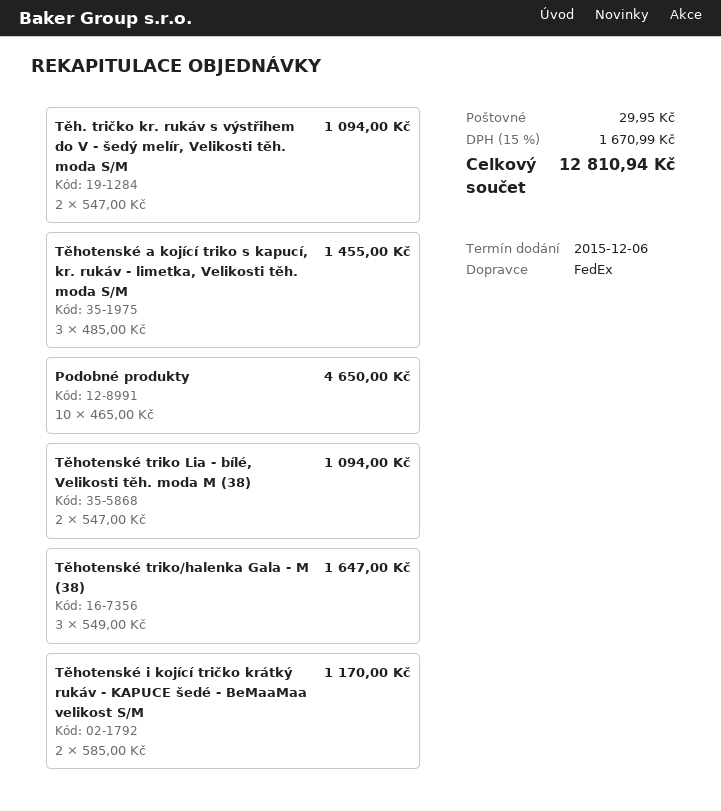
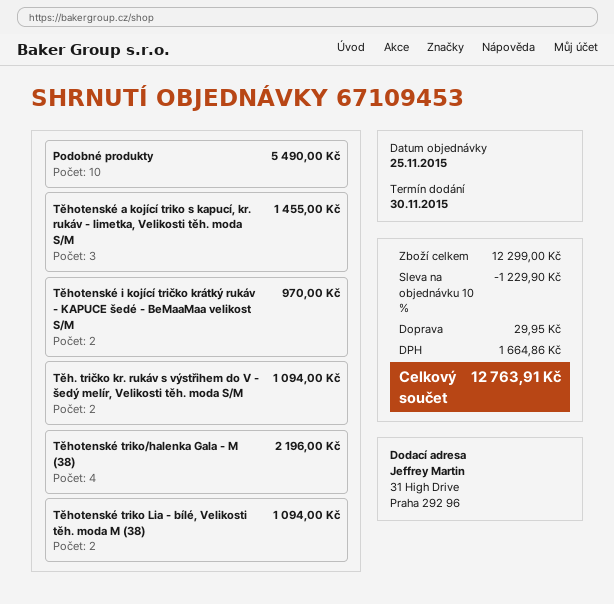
delivery date: 2015-12-06 -> 2015-11-30
Podobné produkty: 10 for 4650.00 -> 10 for 5490.00
Těhotenské triko/halenka Gala - M (38): 3 for 1647.00 -> 4 for 2196.00
Těhotenské i kojící tričko krátký rukáv - KAPUCE šedé - BeMaaMaa velikost S/M: 2 for 1170.00 -> 2 for 970.00
discount: none -> 10% = 1229.90
tax: 1670.99 -> 1664.86
total: 12810.94 -> 12763.91

